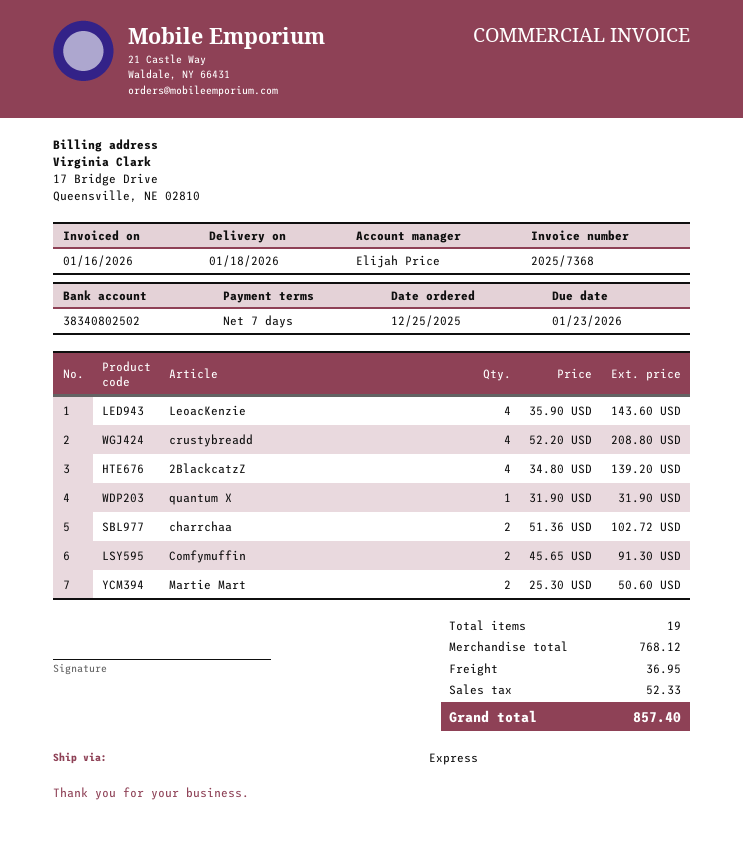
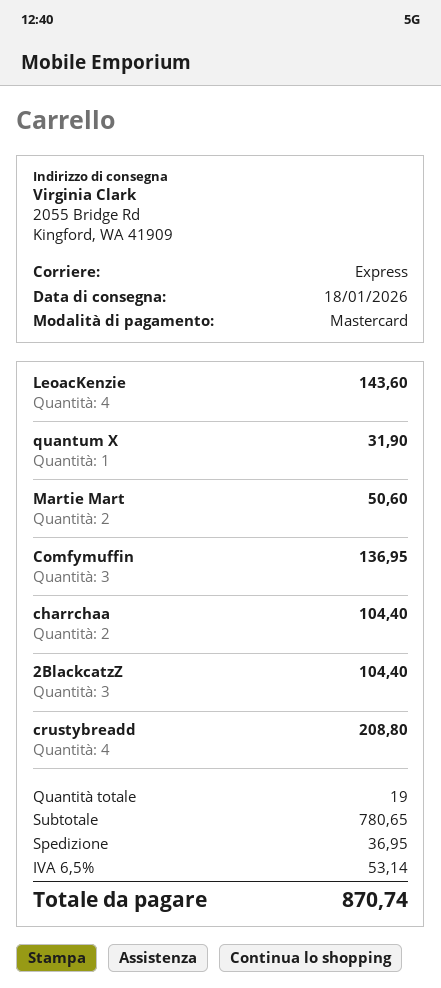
2BlackcatzZ: 4 for 139.20 -> 3 for 104.40
charrchaa: 2 for 102.72 -> 2 for 104.40
Comfymuffin: 2 for 91.30 -> 3 for 136.95
subtotal: 768.12 -> 780.65
tax: 52.33 -> 53.14
total: 857.40 -> 870.74

